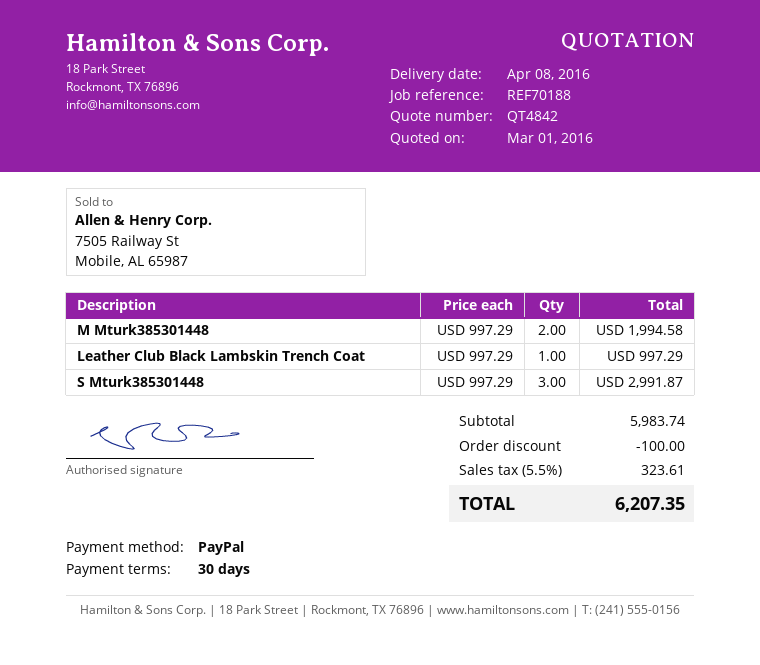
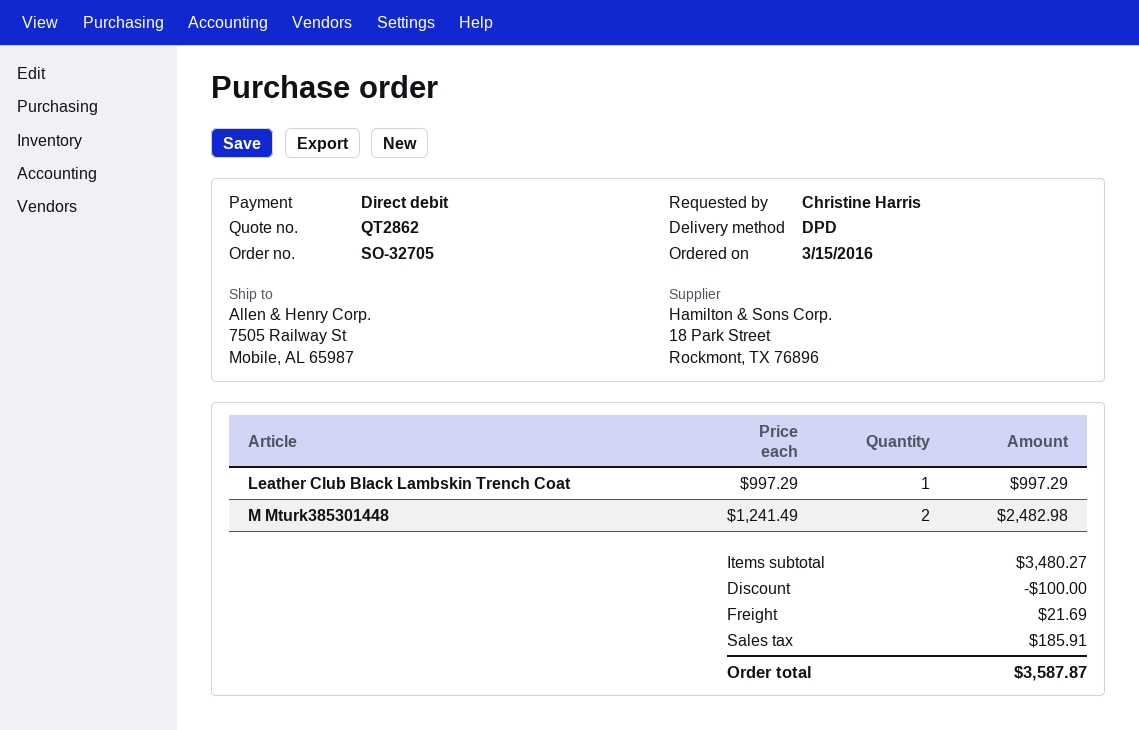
quote number: QT4842 -> QT2862
payment method: PayPal -> direct debit
M Mturk385301448: 2 x 997.29 = 1994.58 -> 2 x 1241.49 = 2482.98
S Mturk385301448: 3 x 997.29 = 2991.87 -> none
subtotal: 5983.74 -> 3480.27
shipping: none -> 21.69
tax: 323.61 -> 185.91
total: 6207.35 -> 3587.87

